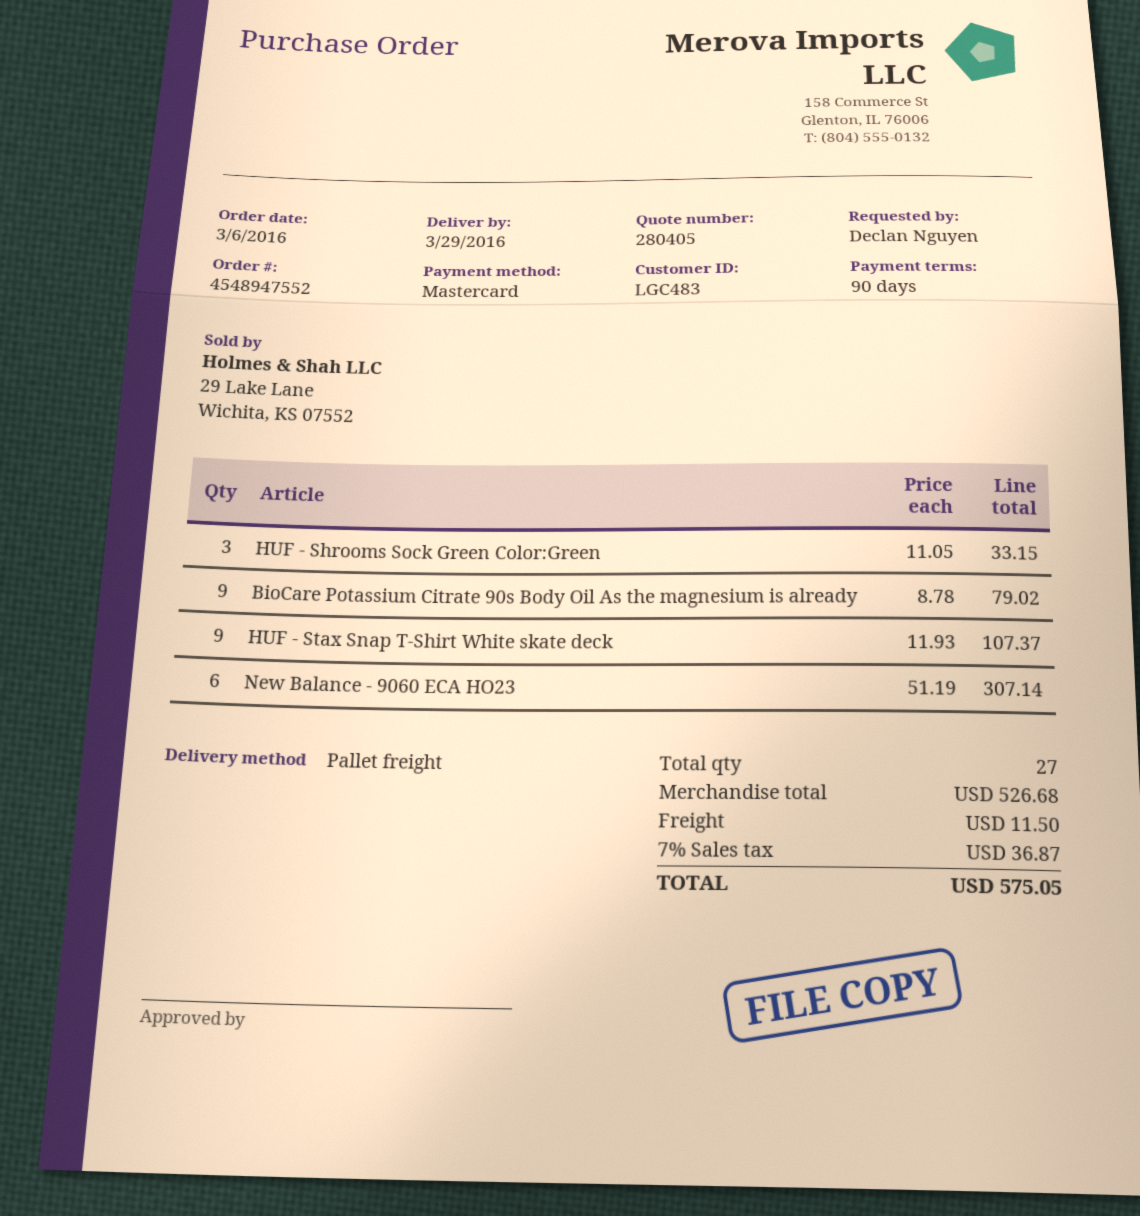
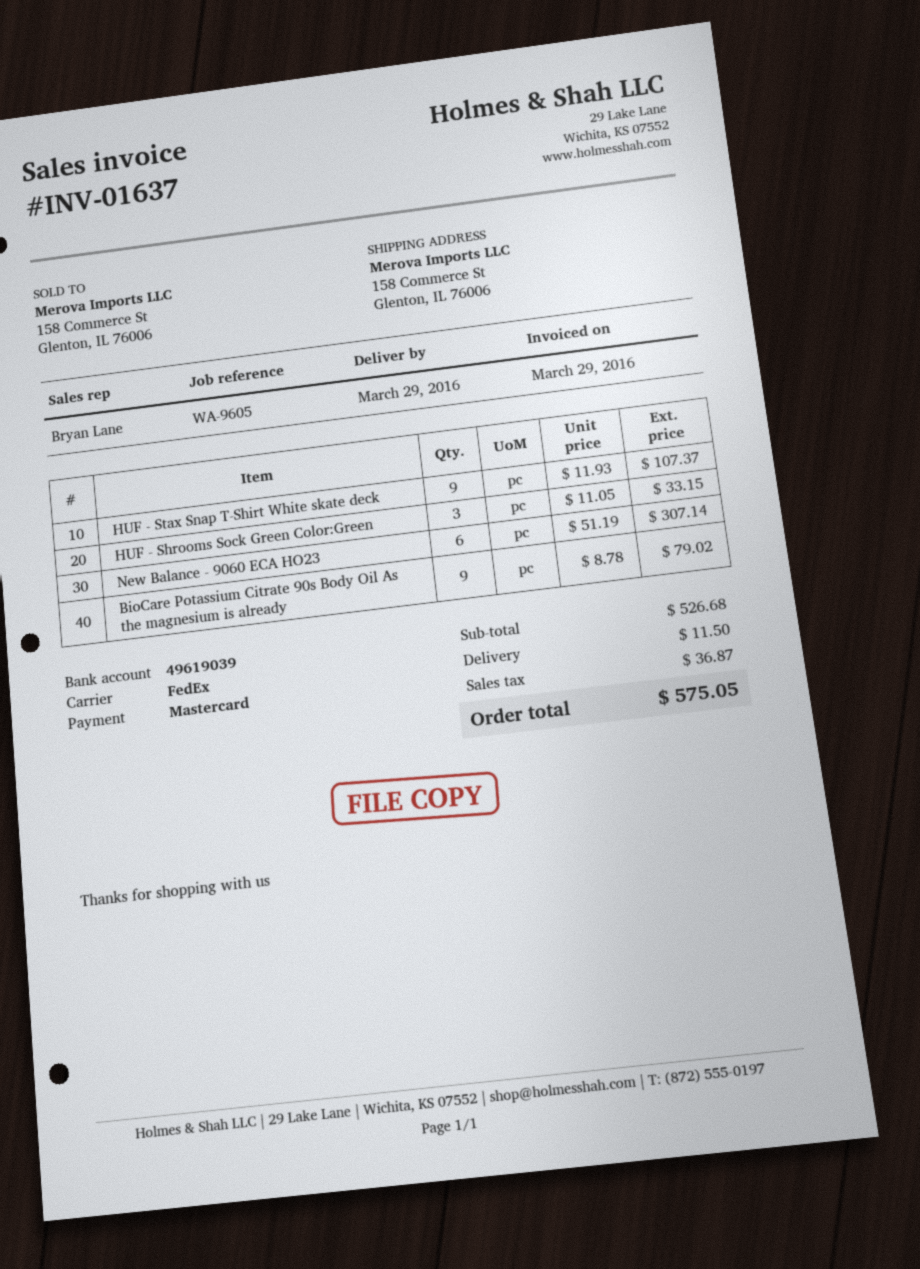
shipping method: pallet freight -> FedEx

